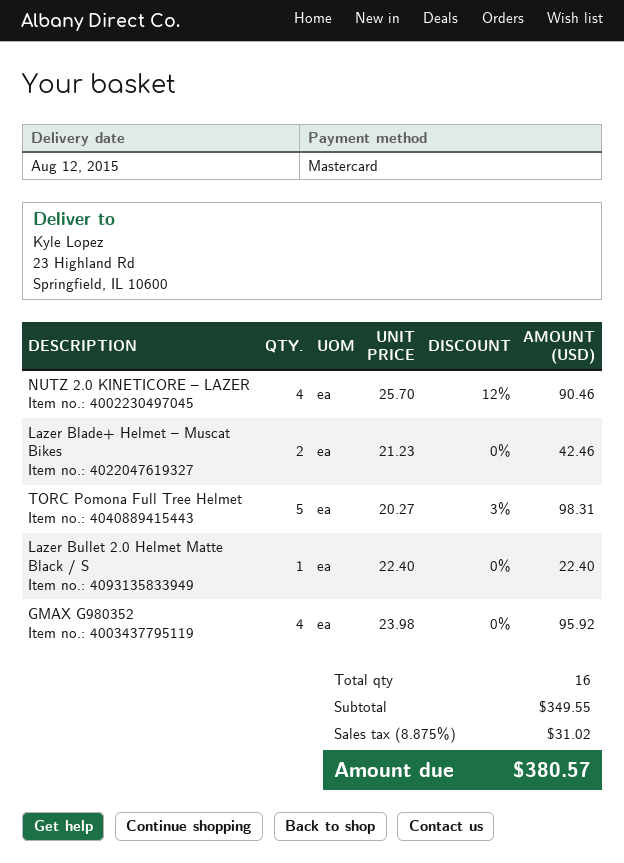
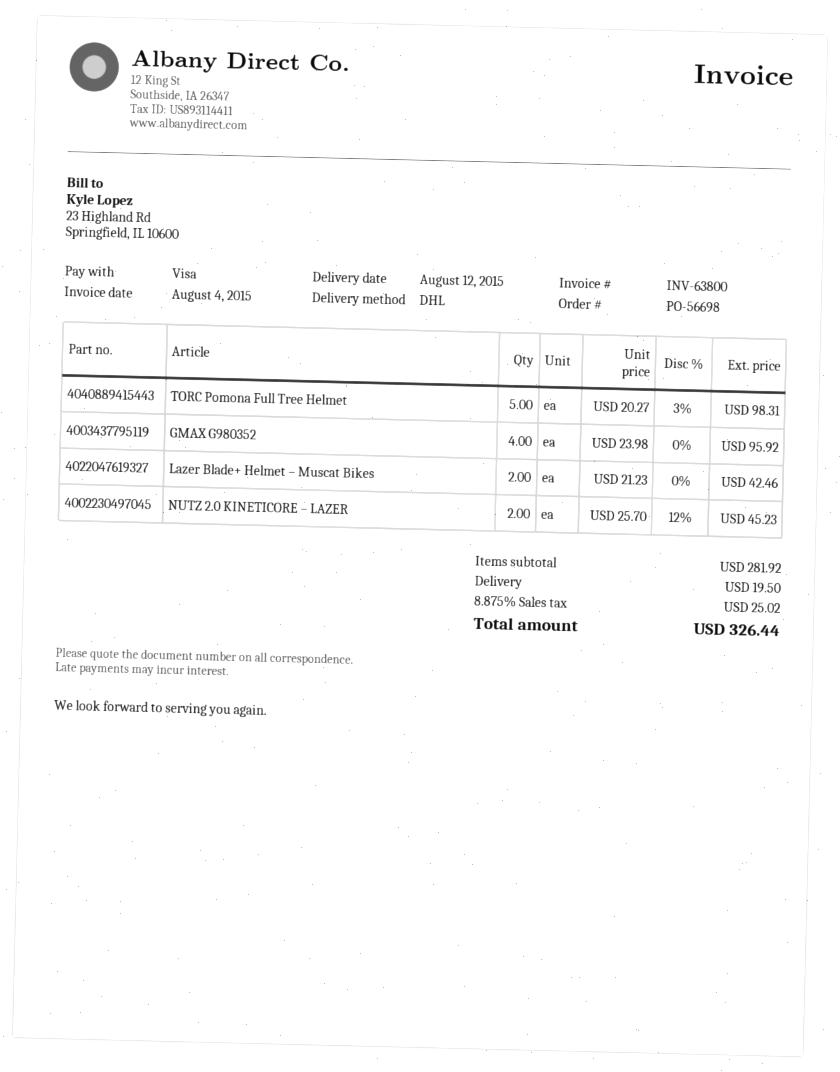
payment method: Mastercard -> Visa
NUTZ 2.0 KINETICORE – LAZER: 4 x 25.70 - 12% = 90.46 -> 2 x 25.70 - 12% = 45.23
Lazer Bullet 2.0 Helmet Matte Black / S: 1 x 22.40 = 22.40 -> none
subtotal: 349.55 -> 281.92
shipping: none -> 19.50
tax: 8.875% = 31.02 -> 8.875% = 25.02
total: 380.57 -> 326.44

